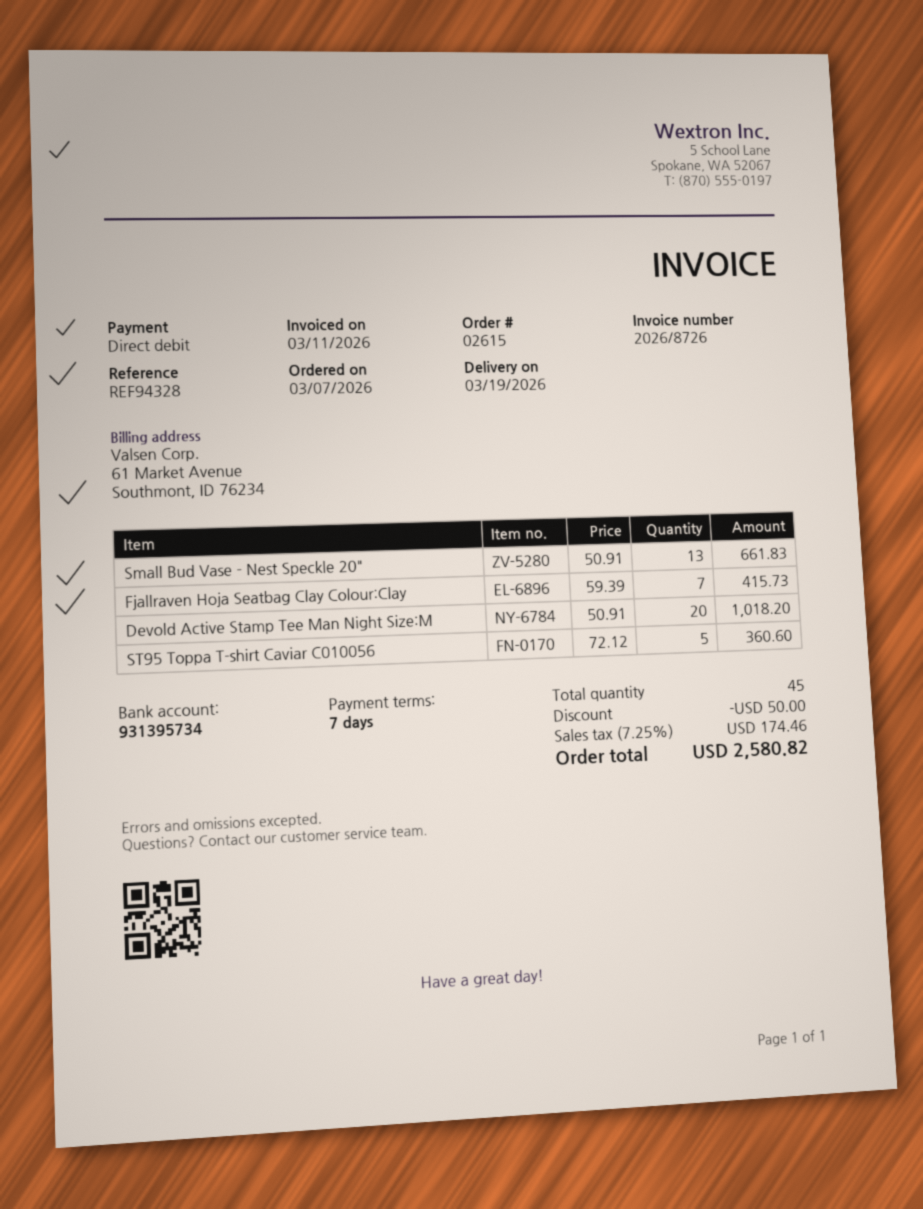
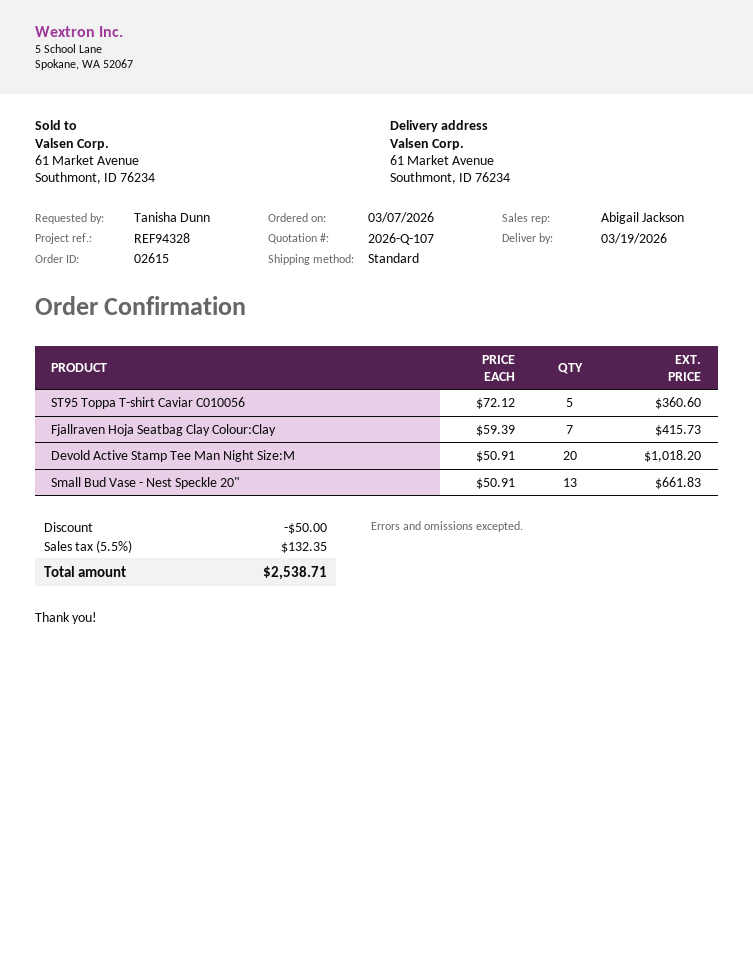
tax: 7.25% = 174.46 -> 5.5% = 132.35
total: 2580.82 -> 2538.71

